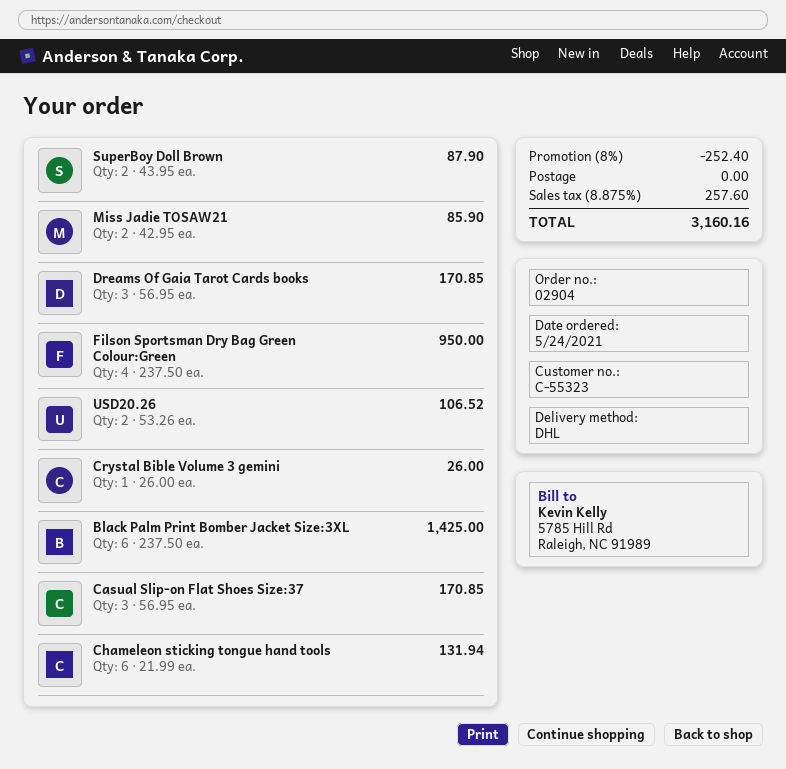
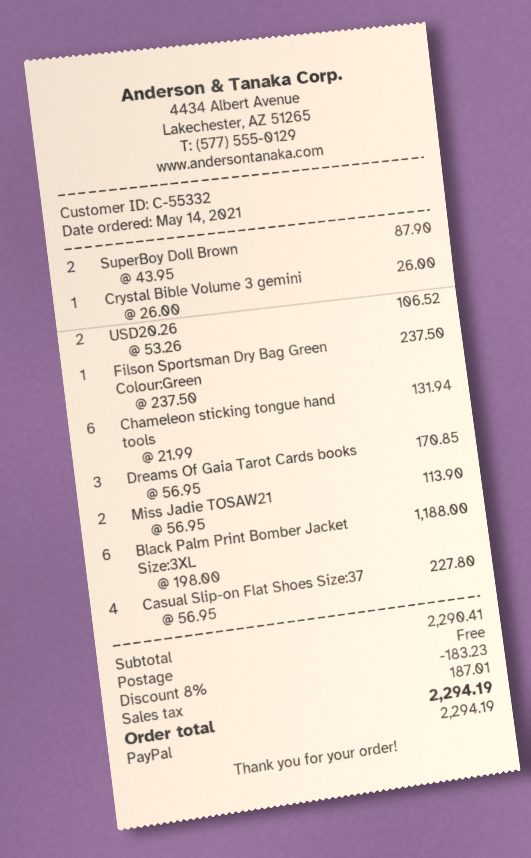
order date: 2021-05-24 -> 2021-05-14
customer number: C-55323 -> C-55332
Miss Jadie TOSAW21: 2 x 42.95 = 85.90 -> 2 x 56.95 = 113.90
Filson Sportsman Dry Bag Green Colour:Green: 4 x 237.50 = 950.00 -> 1 x 237.50 = 237.50
Black Palm Print Bomber Jacket Size:3XL: 6 x 237.50 = 1425.00 -> 6 x 198.00 = 1188.00
Casual Slip-on Flat Shoes Size:37: 3 x 56.95 = 170.85 -> 4 x 56.95 = 227.80
discount: 8% = 252.40 -> 8% = 183.23
tax: 257.60 -> 187.01
total: 3160.16 -> 2294.19

